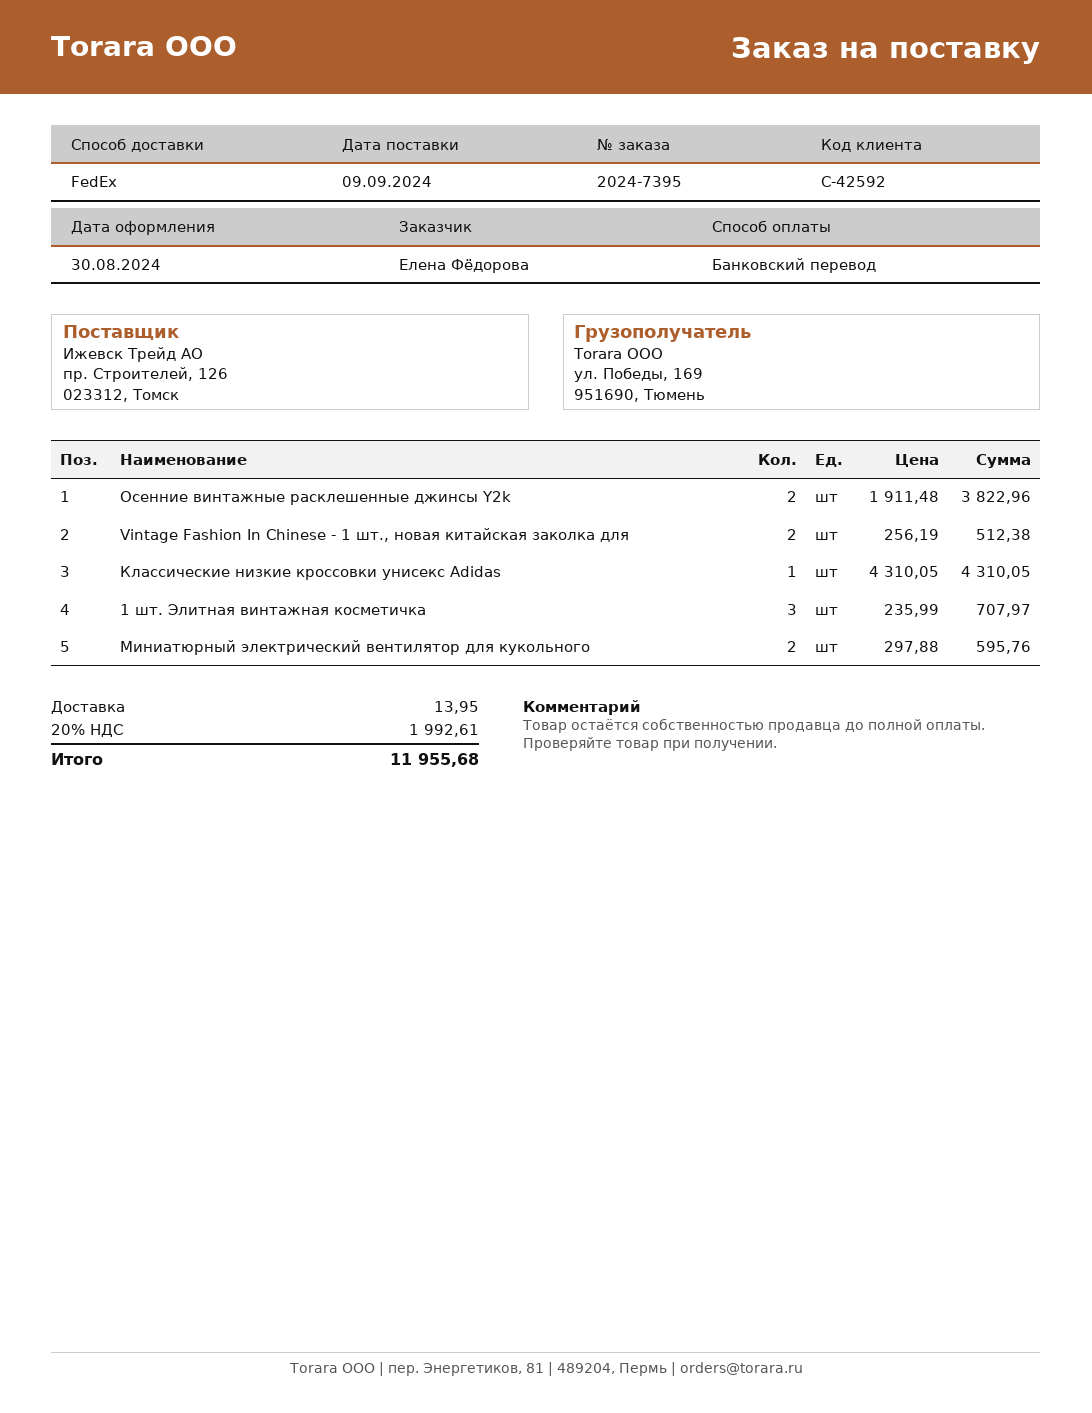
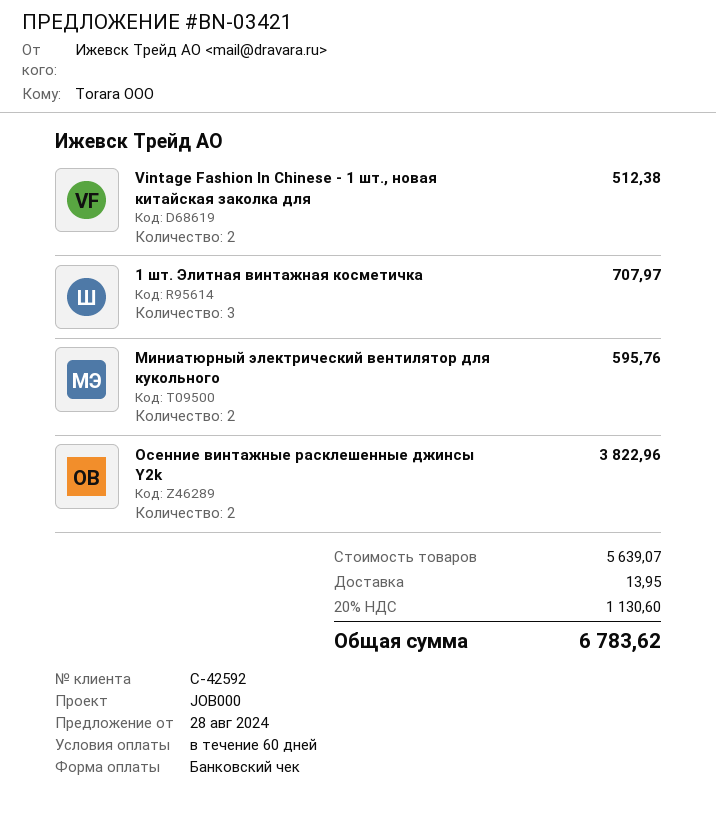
payment method: bank transfer -> cheque
Классические низкие кроссовки унисекс Adidas: 1 for 4310.05 -> none
tax: 20% = 1992.61 -> 20% = 1130.60
total: 11955.68 -> 6783.62

